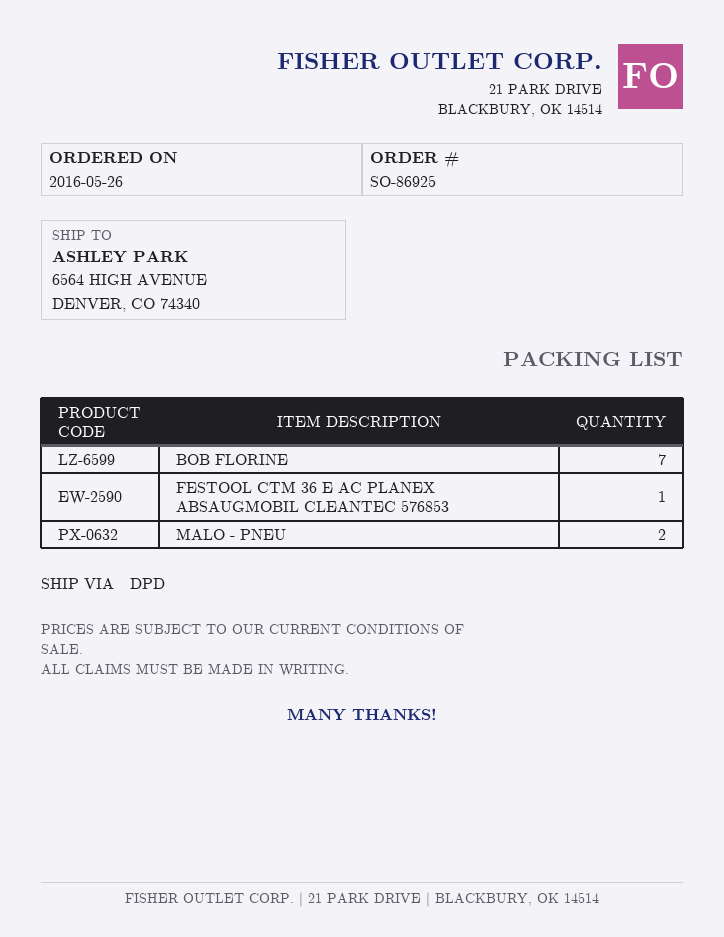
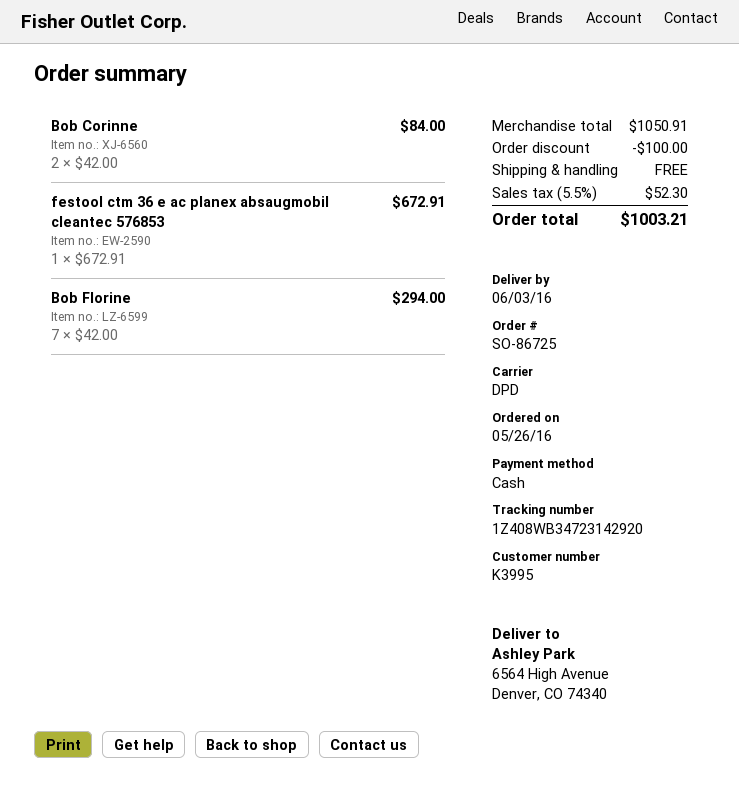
order number: SO-86925 -> SO-86725
MALO - PNEU: 2 -> none
Bob Corinne: none -> 2

